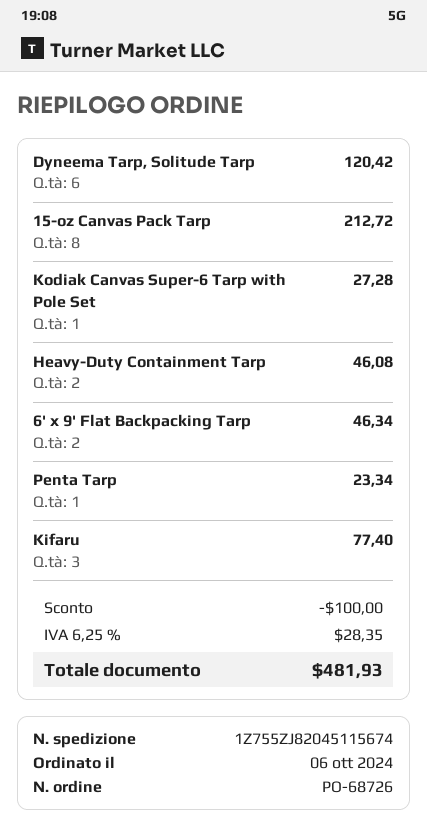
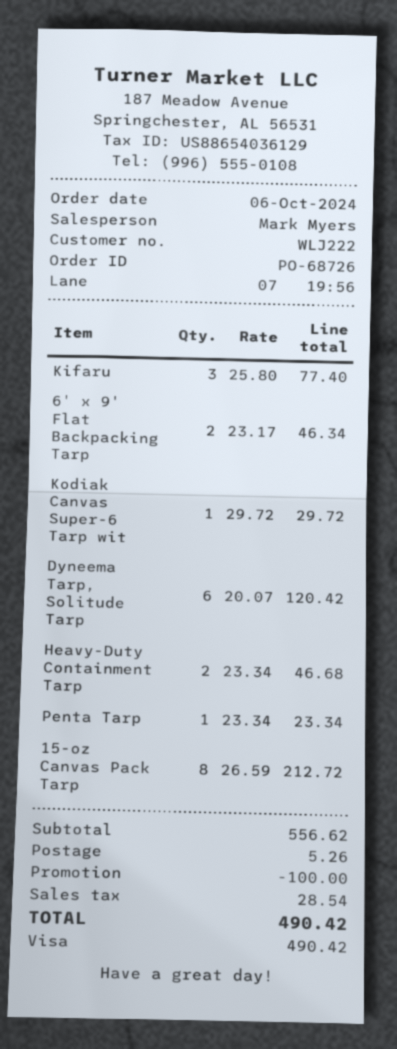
Kodiak Canvas Super-6 Tarp with Pole Set: 1 for 27.28 -> 1 for 29.72
Heavy-Duty Containment Tarp: 2 for 46.08 -> 2 for 46.68
shipping: none -> 5.26
tax: 28.35 -> 28.54
total: 481.93 -> 490.42

